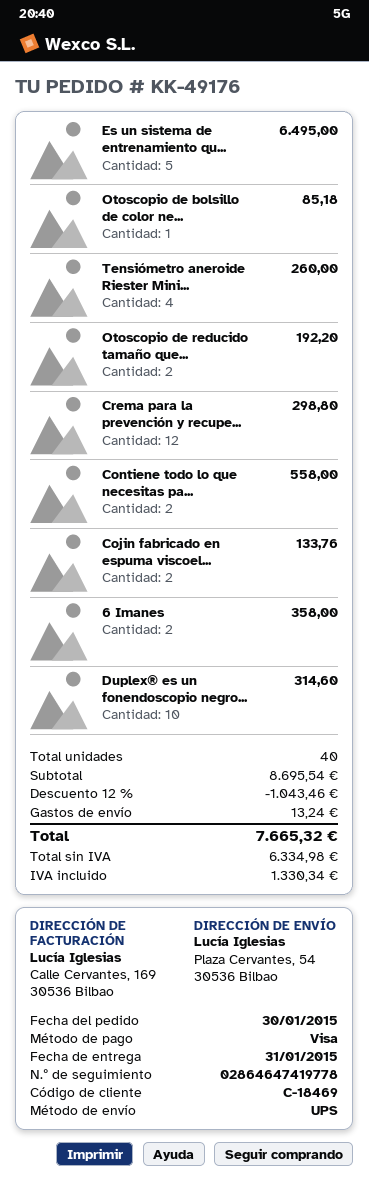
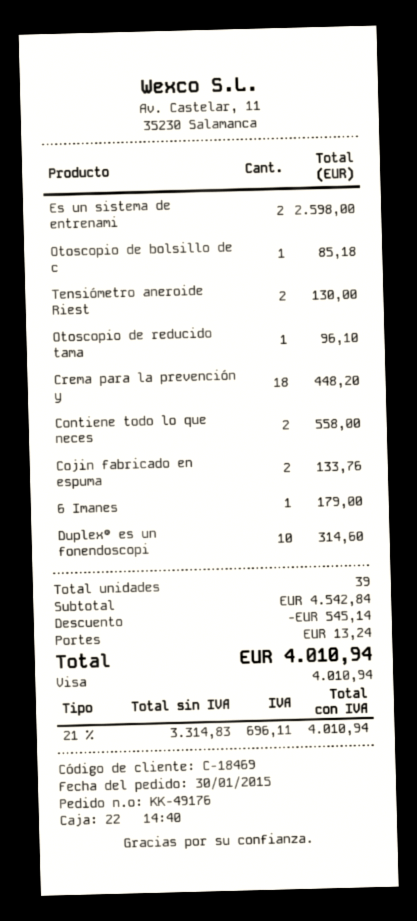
Es un sistema de entrenamiento qu...: 5 for 6495.00 -> 2 for 2598.00
Tensiómetro aneroide Riester Mini...: 4 for 260.00 -> 2 for 130.00
Otoscopio de reducido tamaño que...: 2 for 192.20 -> 1 for 96.10
Crema para la prevención y recupe...: 12 for 298.80 -> 18 for 448.20
6 Imanes: 2 for 358.00 -> 1 for 179.00
total quantity: 40 -> 39
subtotal: 8695.54 -> 4542.84
discount: 1043.46 -> 545.14
net: 6334.98 -> 3314.83
tax: 1330.34 -> 696.11
total: 7665.32 -> 4010.94

